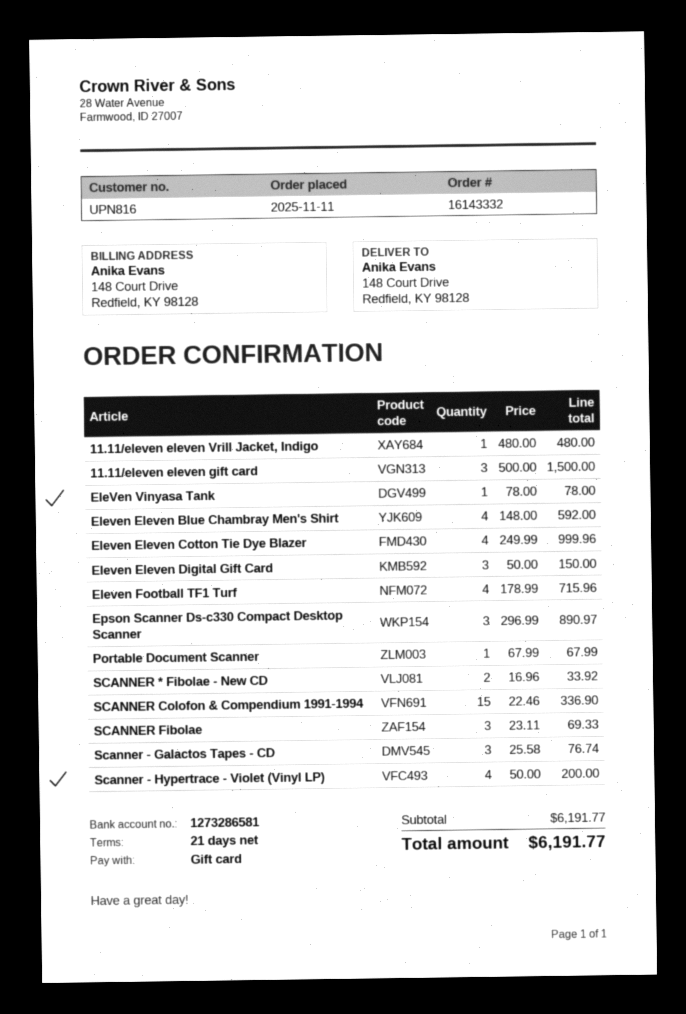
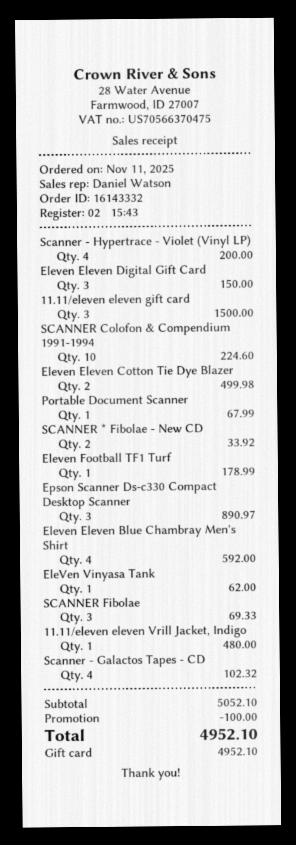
EleVen Vinyasa Tank: 1 for 78.00 -> 1 for 62.00
Eleven Eleven Cotton Tie Dye Blazer: 4 for 999.96 -> 2 for 499.98
Eleven Football TF1 Turf: 4 for 715.96 -> 1 for 178.99
SCANNER Colofon & Compendium 1991-1994: 15 for 336.90 -> 10 for 224.60
Scanner - Galactos Tapes - CD: 3 for 76.74 -> 4 for 102.32
subtotal: 6191.77 -> 5052.10
discount: none -> 100.00
total: 6191.77 -> 4952.10

